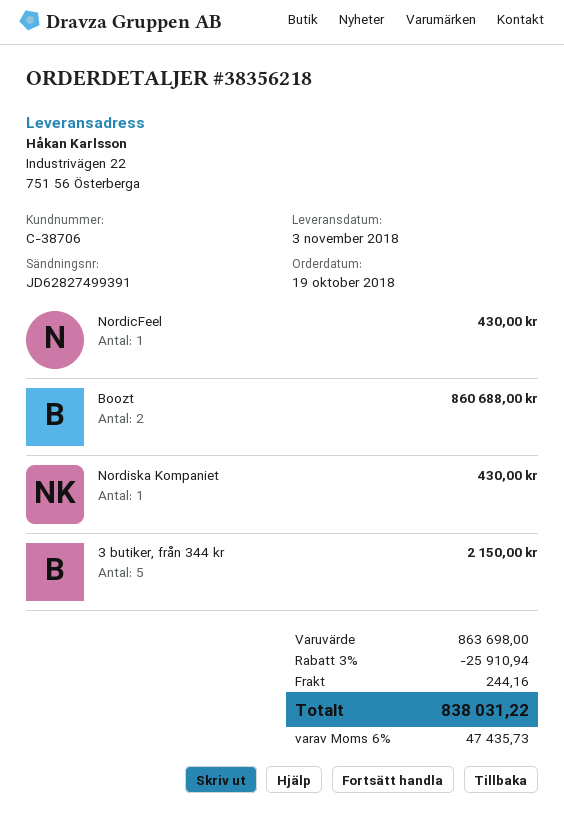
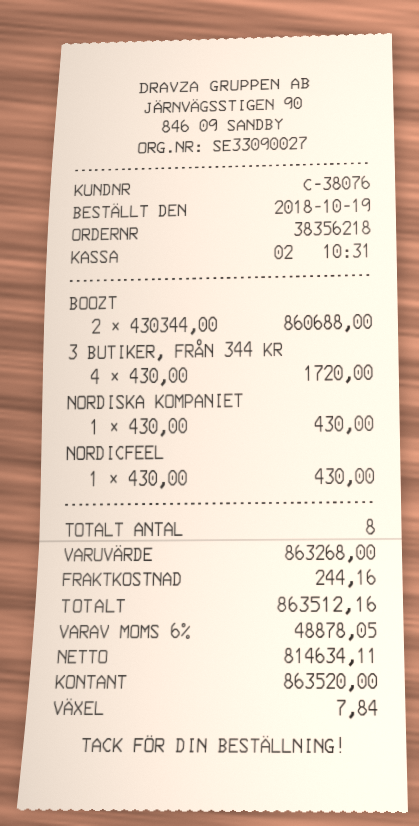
customer number: C-38706 -> C-38076
3 butiker, från 344 kr: 5 for 2150.00 -> 4 for 1720.00
subtotal: 863698.00 -> 863268.00
discount: 3% = 25910.94 -> none
tax: 6% = 47435.73 -> 6% = 48878.05
total: 838031.22 -> 863512.16

